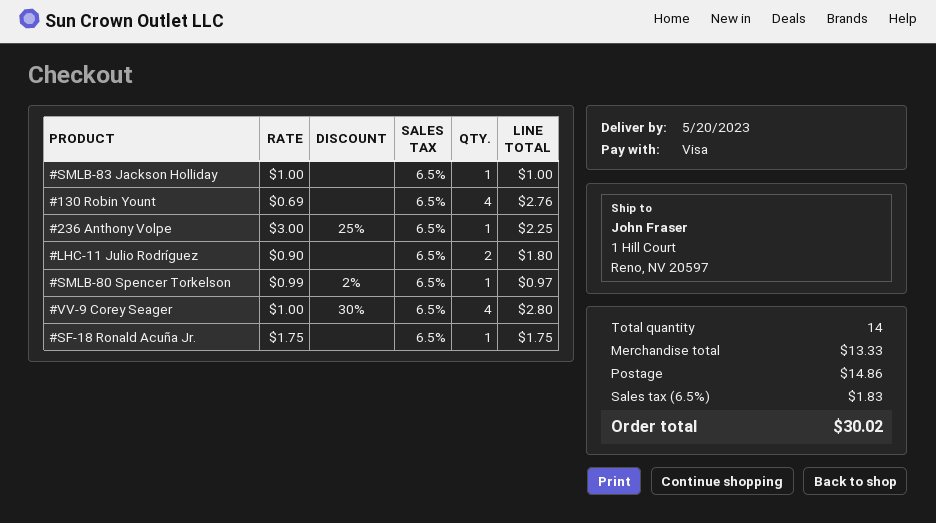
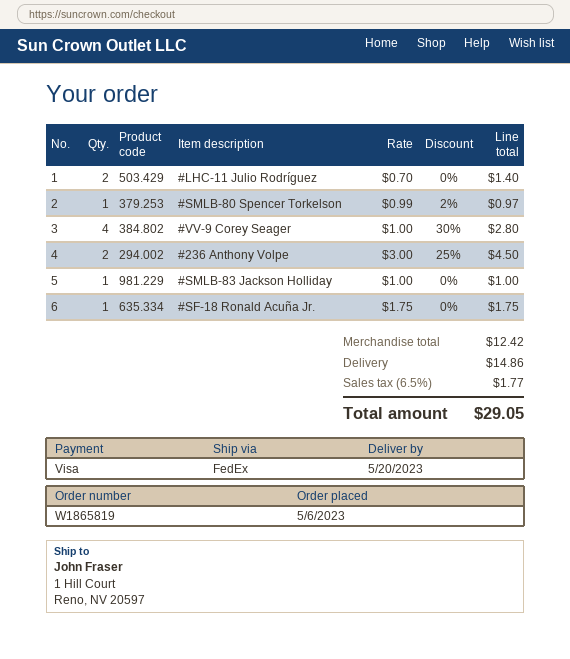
#130 Robin Yount: 4 x 0.69 = 2.76 -> none
#236 Anthony Volpe: 1 x 3.00 - 25% = 2.25 -> 2 x 3.00 - 25% = 4.50
#LHC-11 Julio Rodríguez: 2 x 0.90 = 1.80 -> 2 x 0.70 = 1.40
subtotal: 13.33 -> 12.42
tax: 6.5% = 1.83 -> 6.5% = 1.77
total: 30.02 -> 29.05

